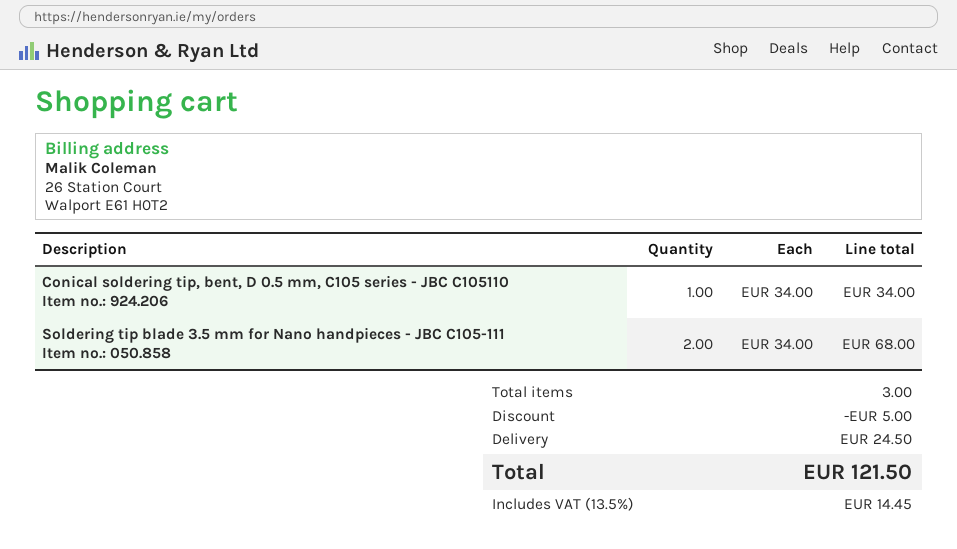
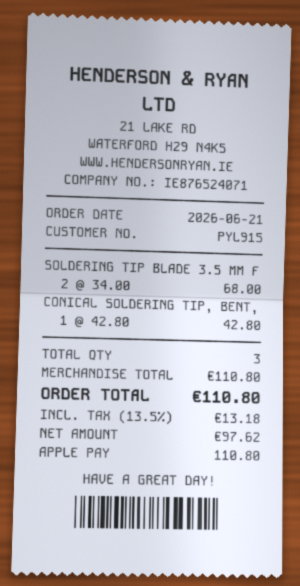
Conical soldering tip, bent, D 0.5 mm, C105 series - JBC C105110: 1 x 34.00 = 34.00 -> 1 x 42.80 = 42.80
discount: 5.00 -> none
shipping: 24.50 -> none
tax: 13.5% = 14.45 -> 13.5% = 13.18
total: 121.50 -> 110.80

